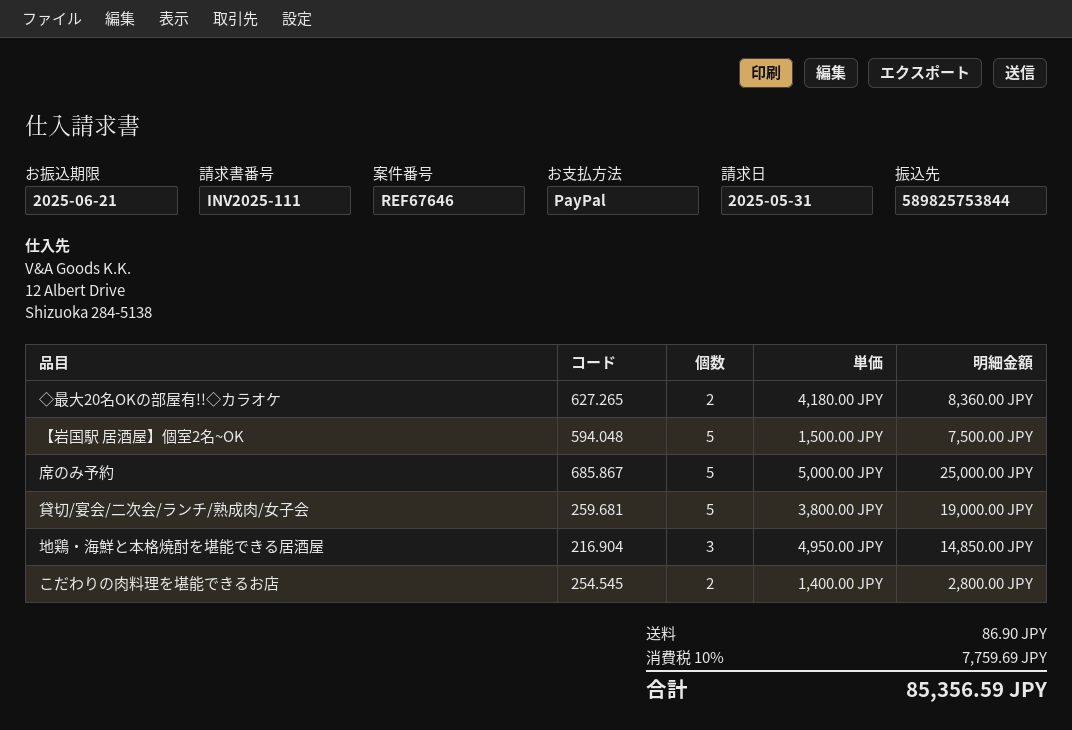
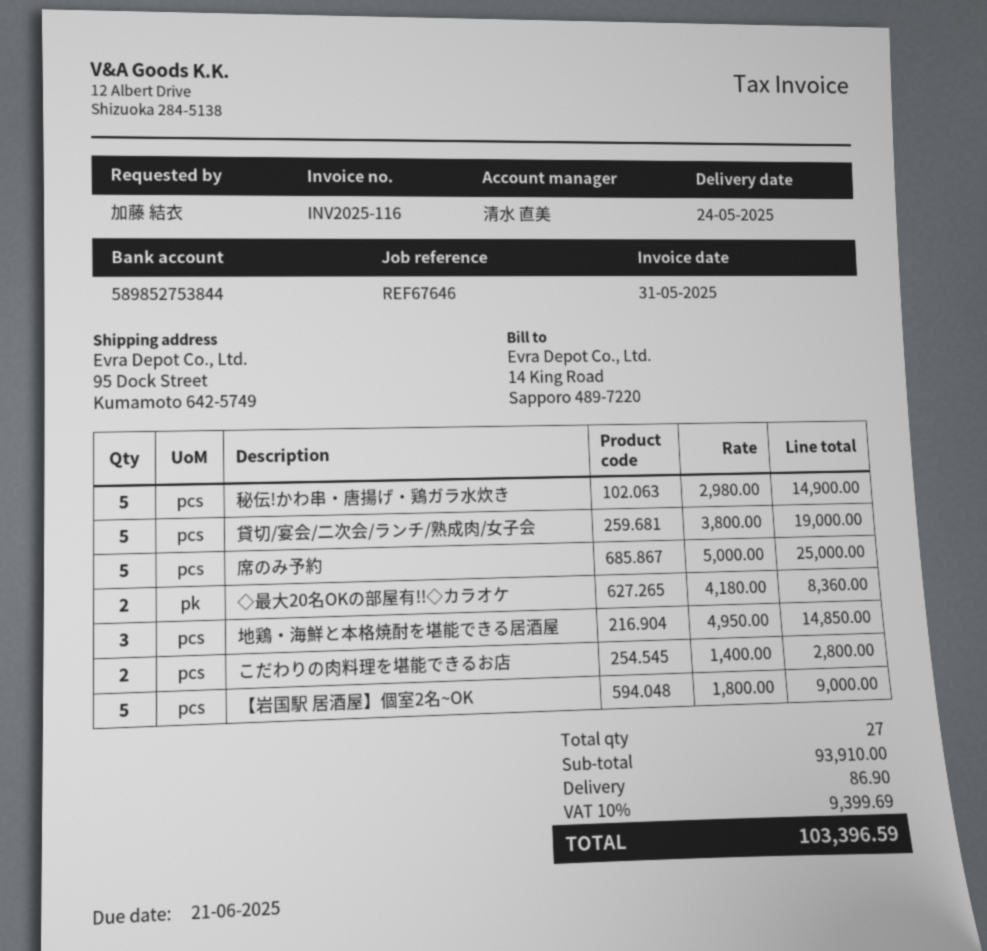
invoice number: INV2025-111 -> INV2025-116
bank account: 589825753844 -> 589852753844
【岩国駅 居酒屋】個室2名~OK: 5 x 1500.00 = 7500.00 -> 5 x 1800.00 = 9000.00
秘伝!かわ串・唐揚げ・鶏ガラ水炊き: none -> 5 x 2980.00 = 14900.00
tax: 10% = 7759.69 -> 10% = 9399.69
total: 85356.59 -> 103396.59

